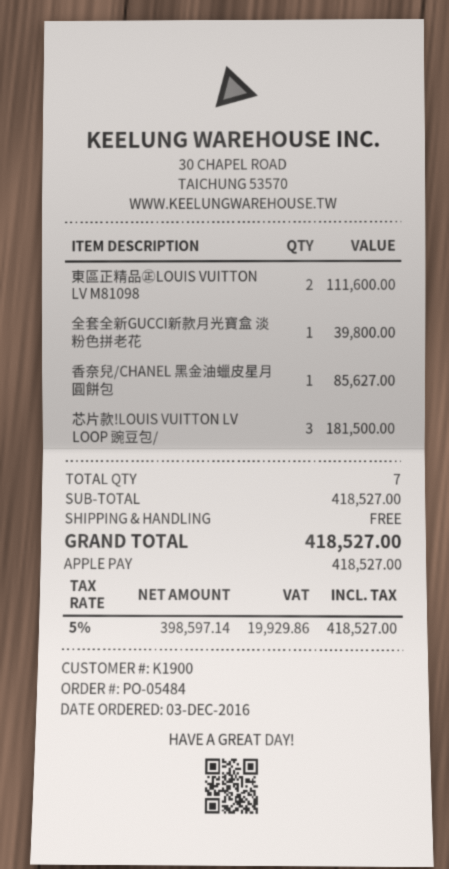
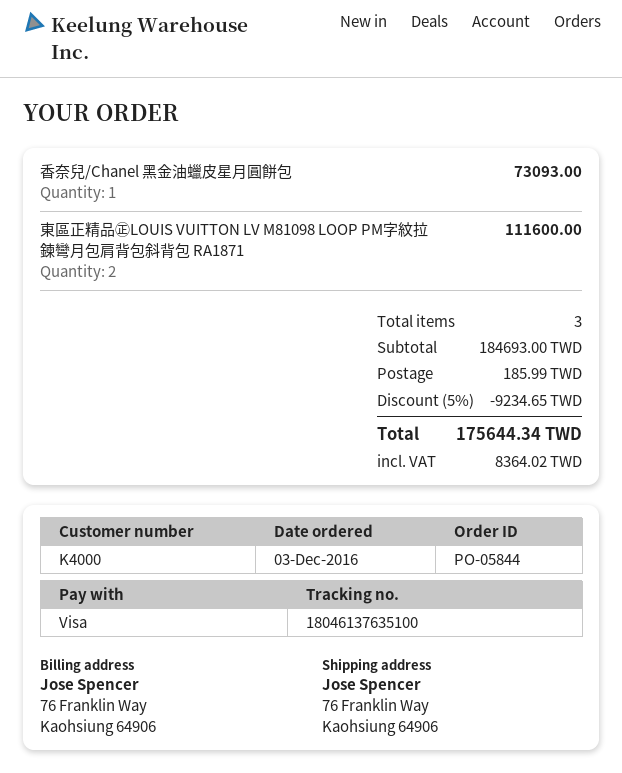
order number: PO-05484 -> PO-05844
customer number: K1900 -> K4000
payment method: Apple Pay -> Visa
全套全新GUCCI新款月光寶盒 淡粉色拼老花: 1 for 39800.00 -> none
香奈兒/CHANEL 黑金油蠟皮星月圓餅包: 1 for 85627.00 -> 1 for 73093.00
芯片款!LOUIS VUITTON LV LOOP 豌豆包/: 3 for 181500.00 -> none
total quantity: 7 -> 3
subtotal: 418527.00 -> 184693.00
discount: none -> 5% = 9234.65
shipping: 0.00 -> 185.99
tax: 19929.86 -> 8364.02
total: 418527.00 -> 175644.34

